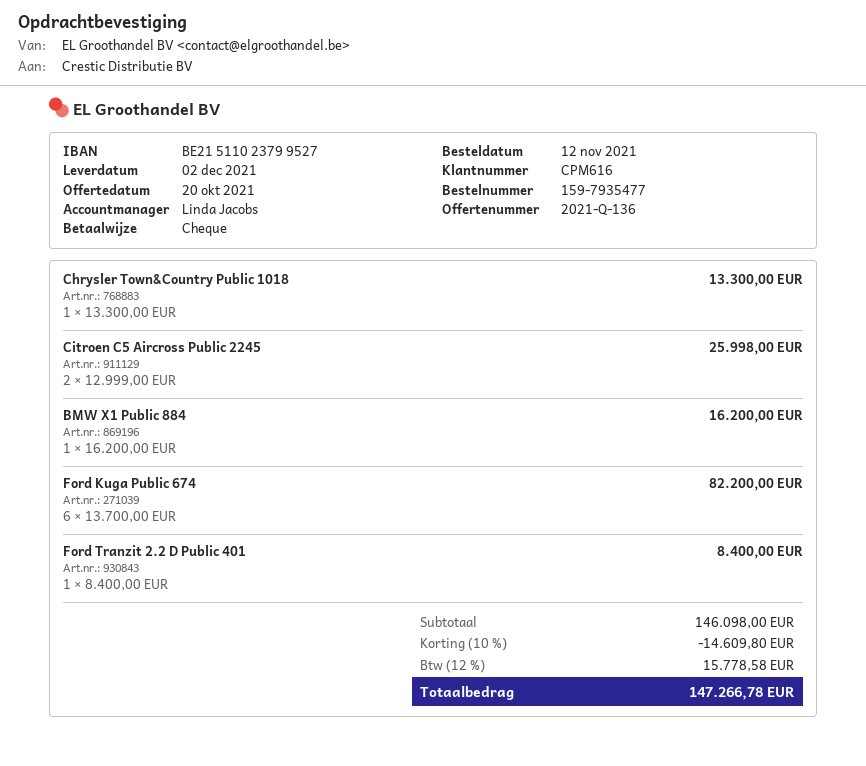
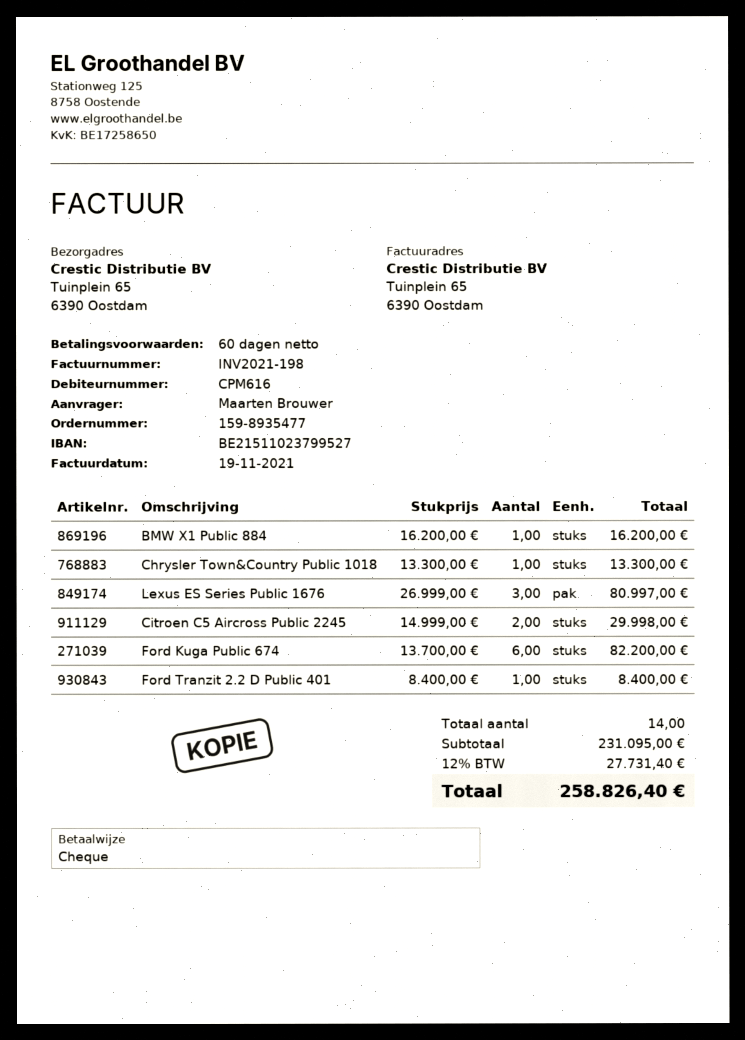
order number: 159-7935477 -> 159-8935477
Citroen C5 Aircross Public 2245: 2 x 12999.00 = 25998.00 -> 2 x 14999.00 = 29998.00
Lexus ES Series Public 1676: none -> 3 x 26999.00 = 80997.00
subtotal: 146098.00 -> 231095.00
discount: 10% = 14609.80 -> none
tax: 12% = 15778.58 -> 12% = 27731.40
total: 147266.78 -> 258826.40

